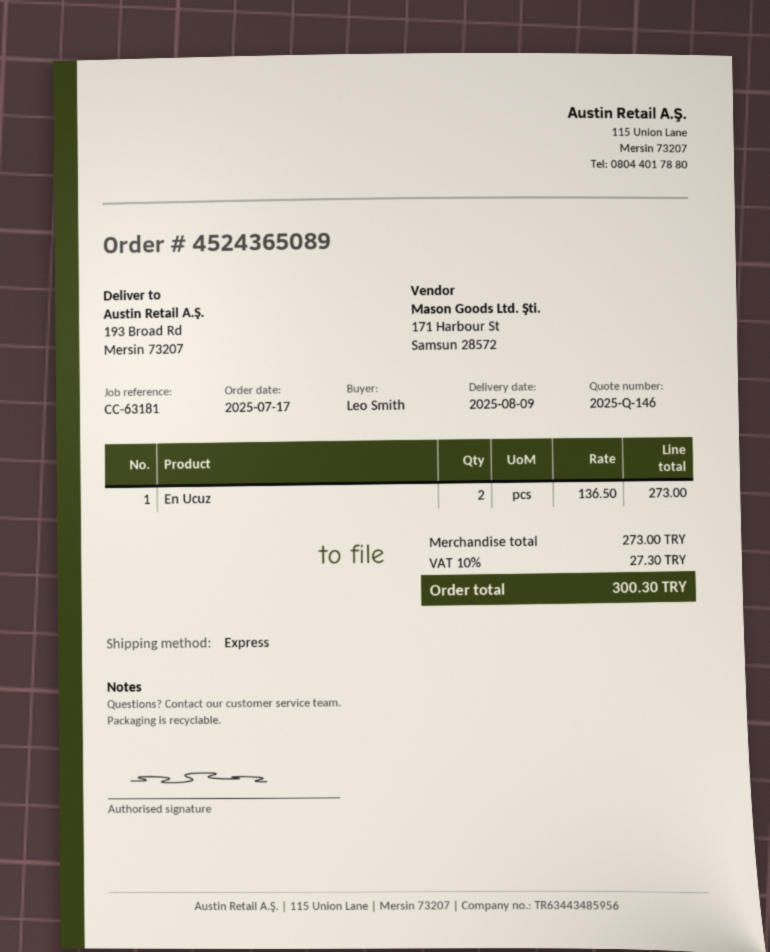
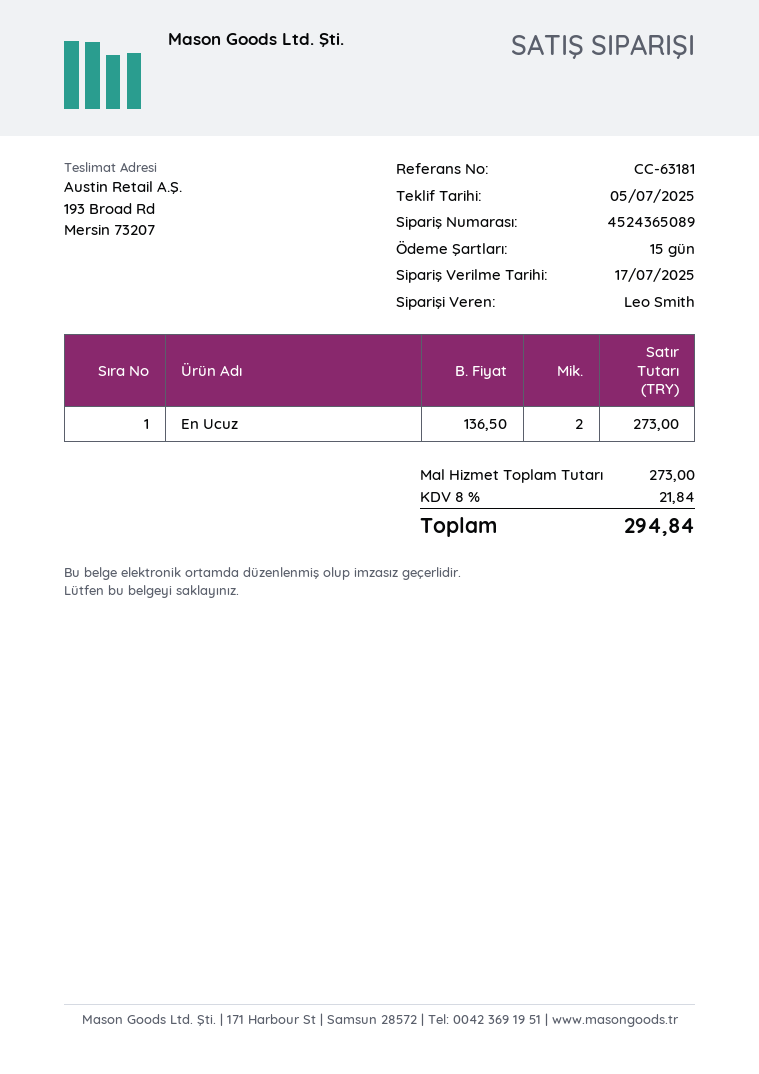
tax: 10% = 27.30 -> 8% = 21.84
total: 300.30 -> 294.84

